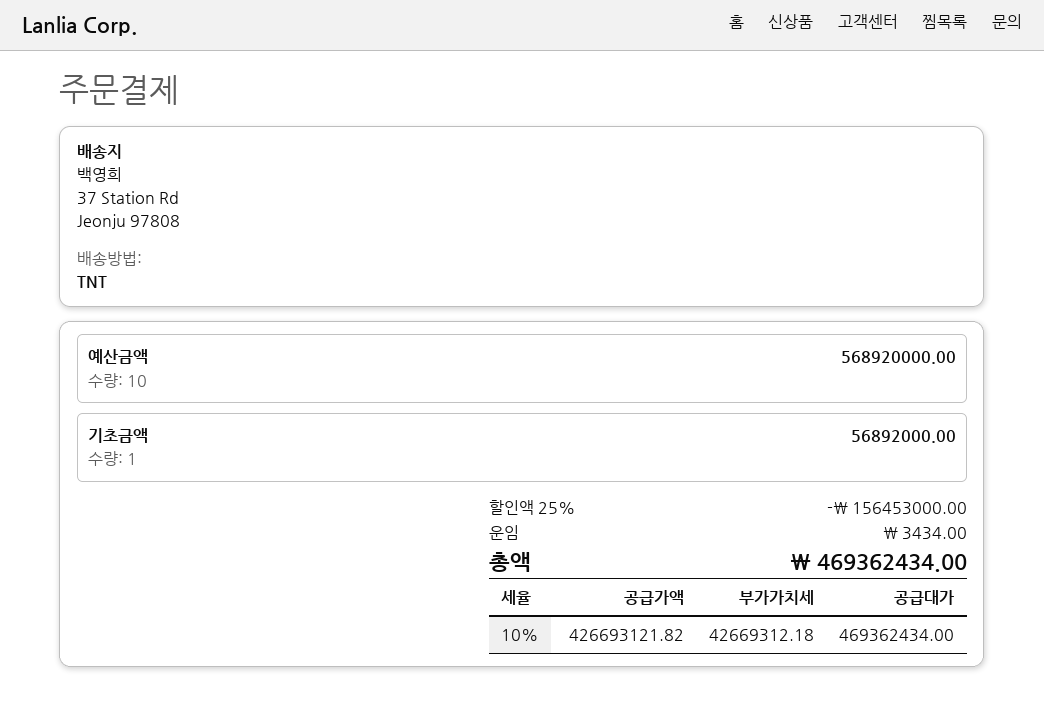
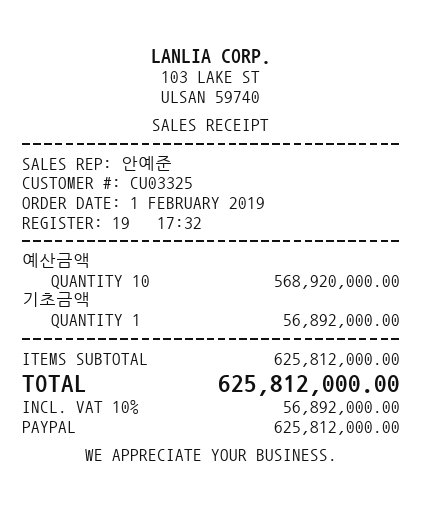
discount: 25% = 156453000.00 -> none
shipping: 3434.00 -> none
tax: 10% = 42669312.18 -> 10% = 56892000.00
total: 469362434.00 -> 625812000.00

